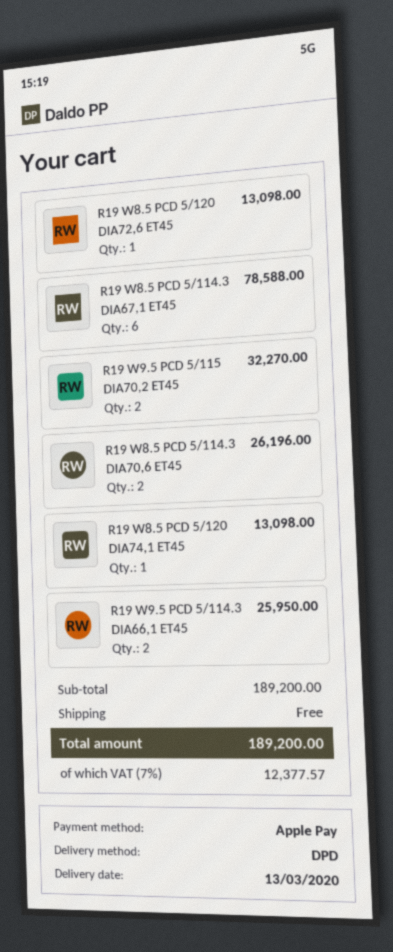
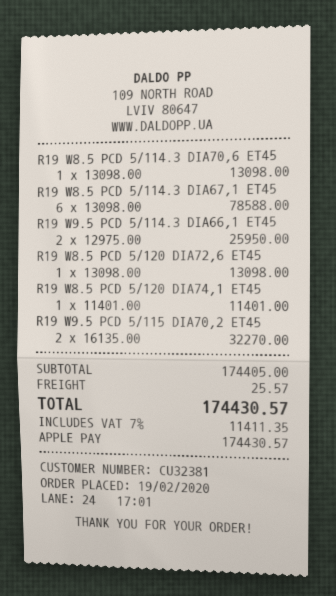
R19 W8.5 PCD 5/114.3 DIA70,6 ET45: 2 for 26196.00 -> 1 for 13098.00
R19 W8.5 PCD 5/120 DIA74,1 ET45: 1 for 13098.00 -> 1 for 11401.00
subtotal: 189200.00 -> 174405.00
shipping: 0.00 -> 25.57
tax: 7% = 12377.57 -> 7% = 11411.35
total: 189200.00 -> 174430.57

